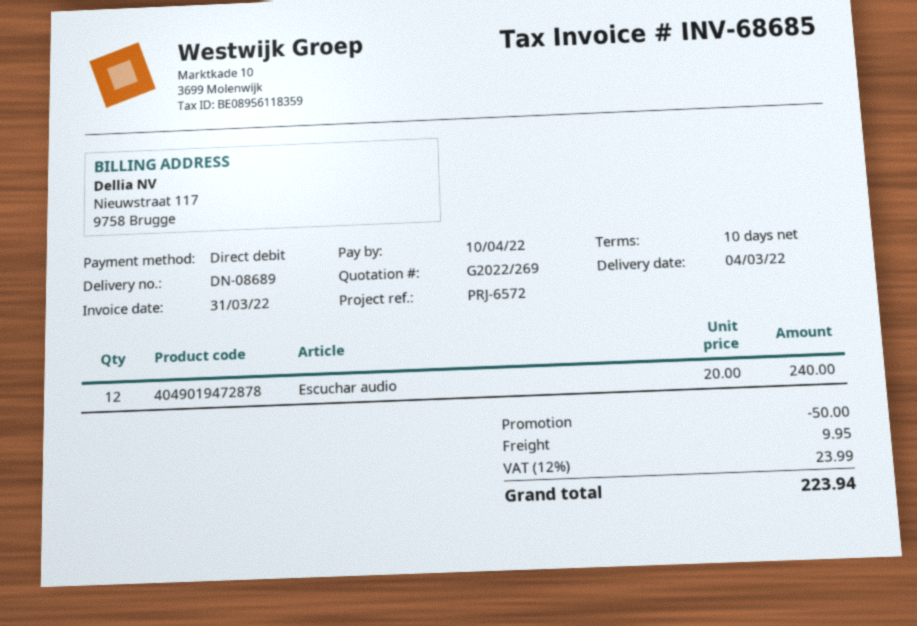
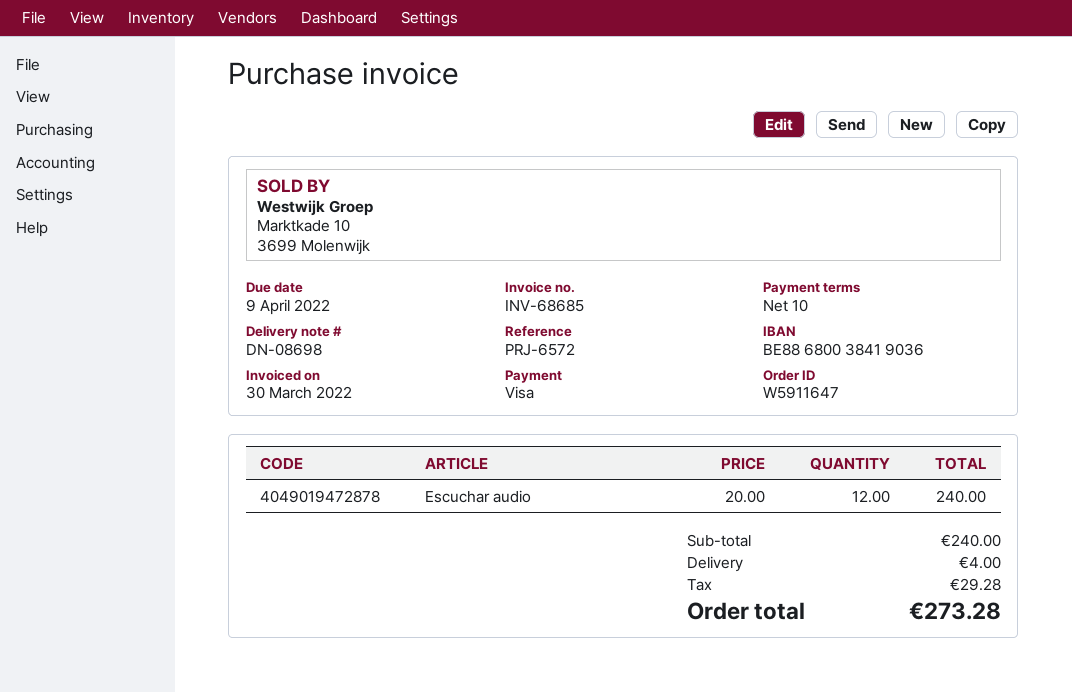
delivery note number: DN-08689 -> DN-08698
invoice date: 2022-03-31 -> 2022-03-30
due date: 2022-04-10 -> 2022-04-09
payment method: direct debit -> Visa
discount: 50.00 -> none
shipping: 9.95 -> 4.00
tax: 23.99 -> 29.28
total: 223.94 -> 273.28

